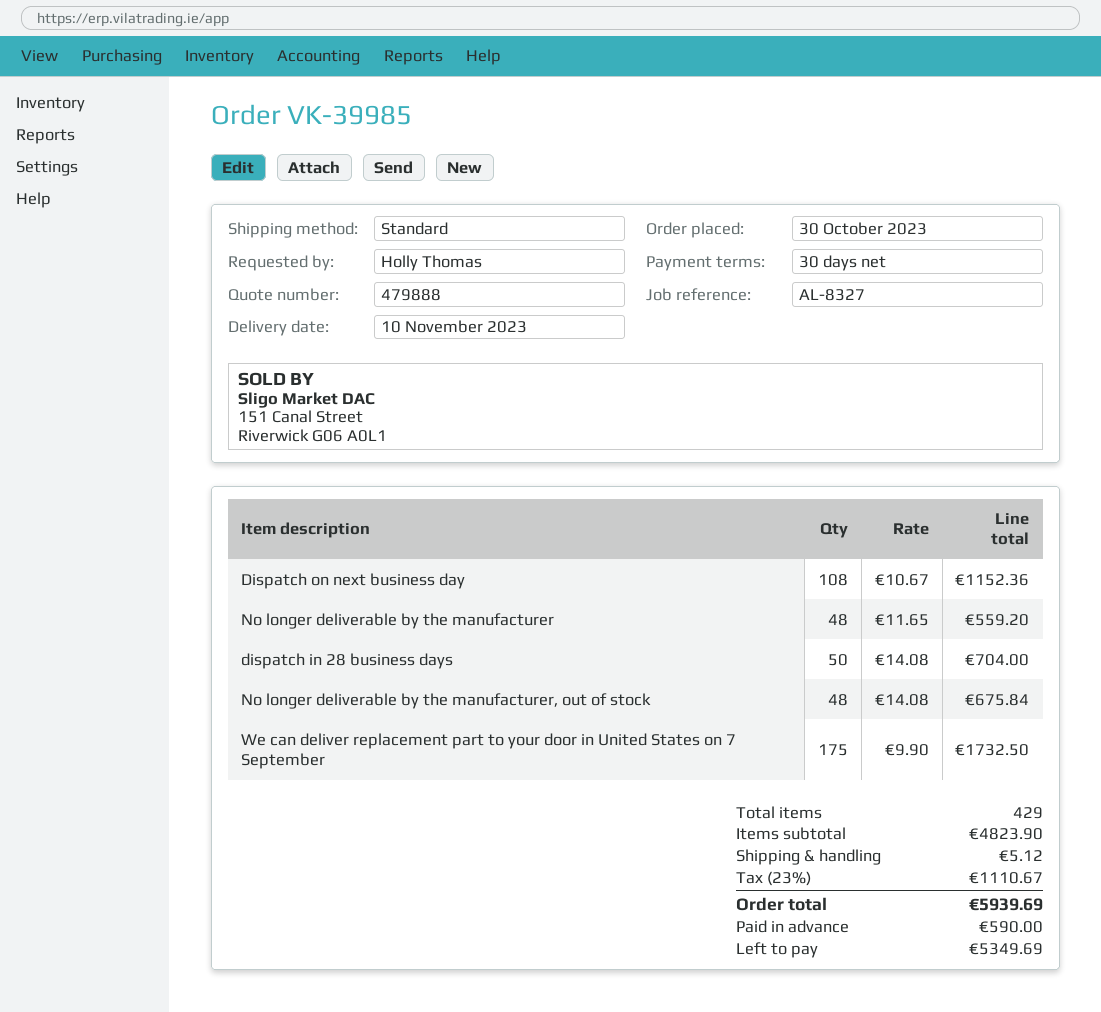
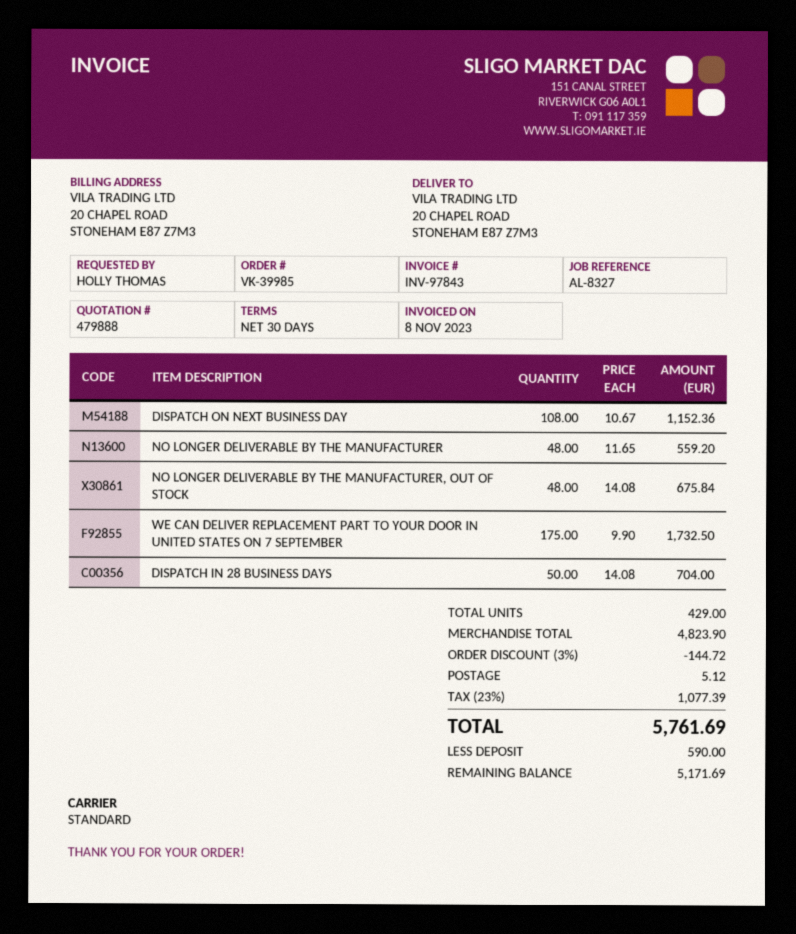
discount: none -> 3% = 144.72
tax: 23% = 1110.67 -> 23% = 1077.39
total: 5939.69 -> 5761.69
balance: 5349.69 -> 5171.69

